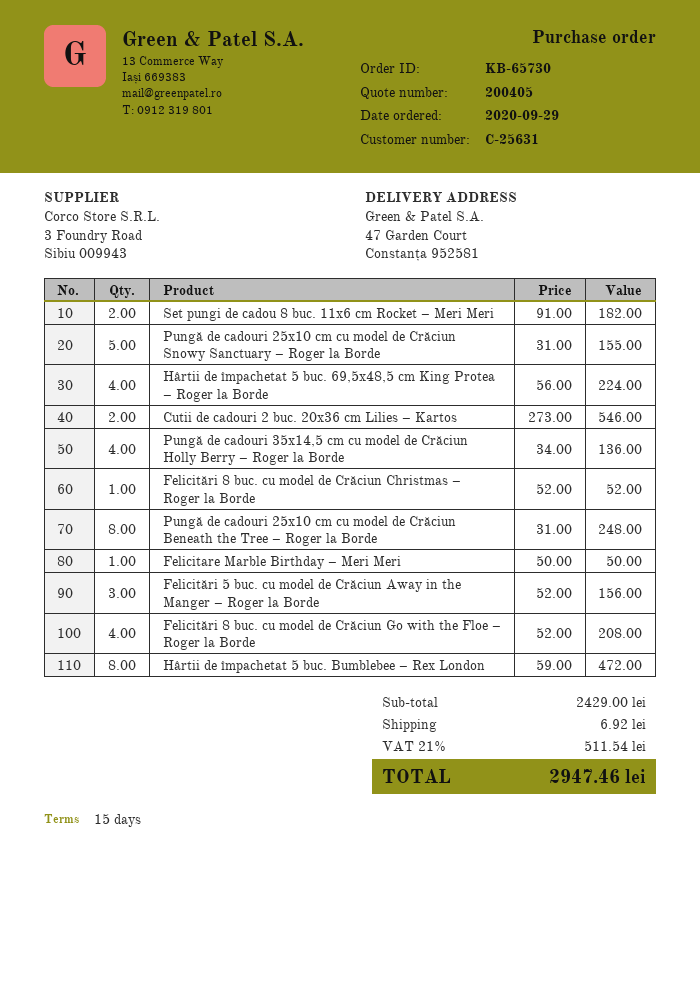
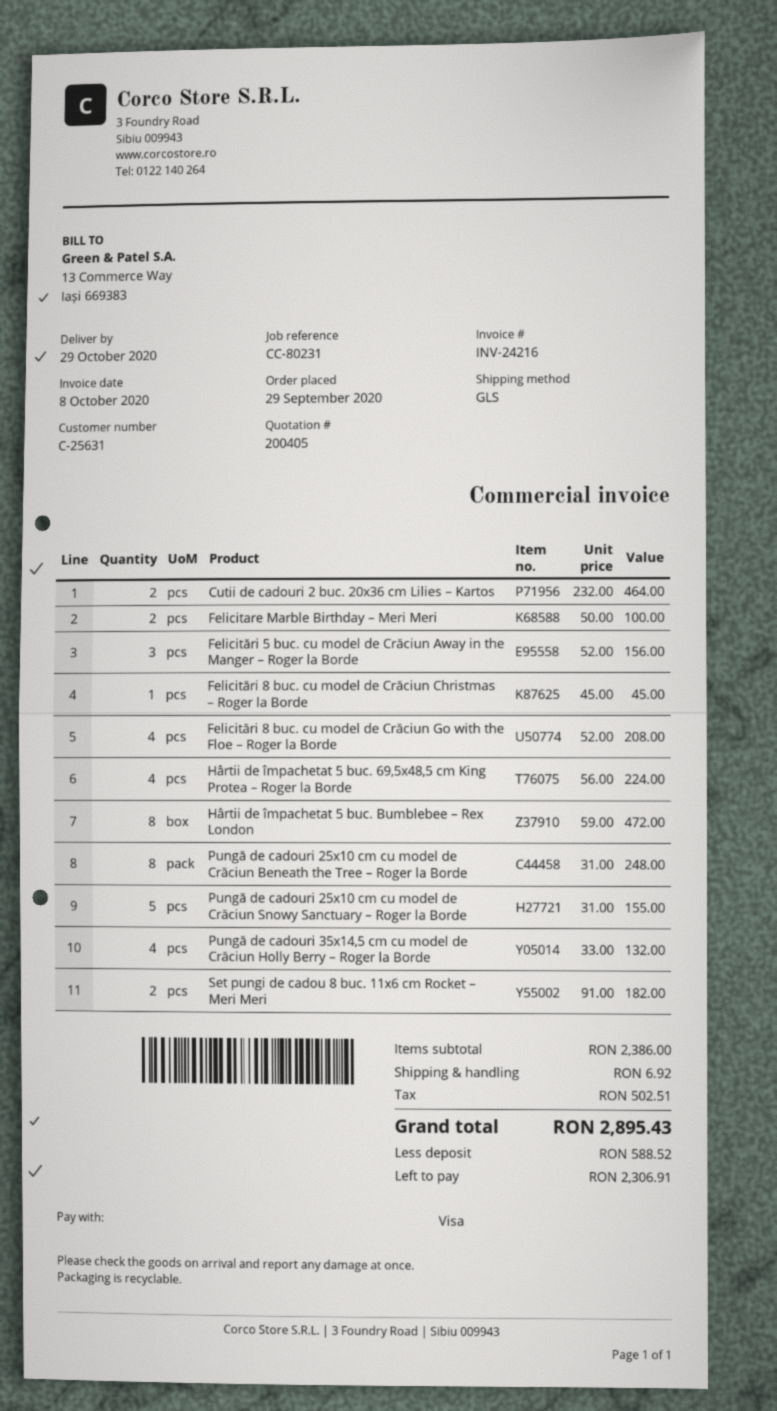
Cutii de cadouri 2 buc. 20x36 cm Lilies – Kartos: 2 x 273.00 = 546.00 -> 2 x 232.00 = 464.00
Pungă de cadouri 35x14,5 cm cu model de Crăciun Holly Berry – Roger la Borde: 4 x 34.00 = 136.00 -> 4 x 33.00 = 132.00
Felicitări 8 buc. cu model de Crăciun Christmas – Roger la Borde: 1 x 52.00 = 52.00 -> 1 x 45.00 = 45.00
Felicitare Marble Birthday – Meri Meri: 1 x 50.00 = 50.00 -> 2 x 50.00 = 100.00
subtotal: 2429.00 -> 2386.00
tax: 511.54 -> 502.51
total: 2947.46 -> 2895.43

